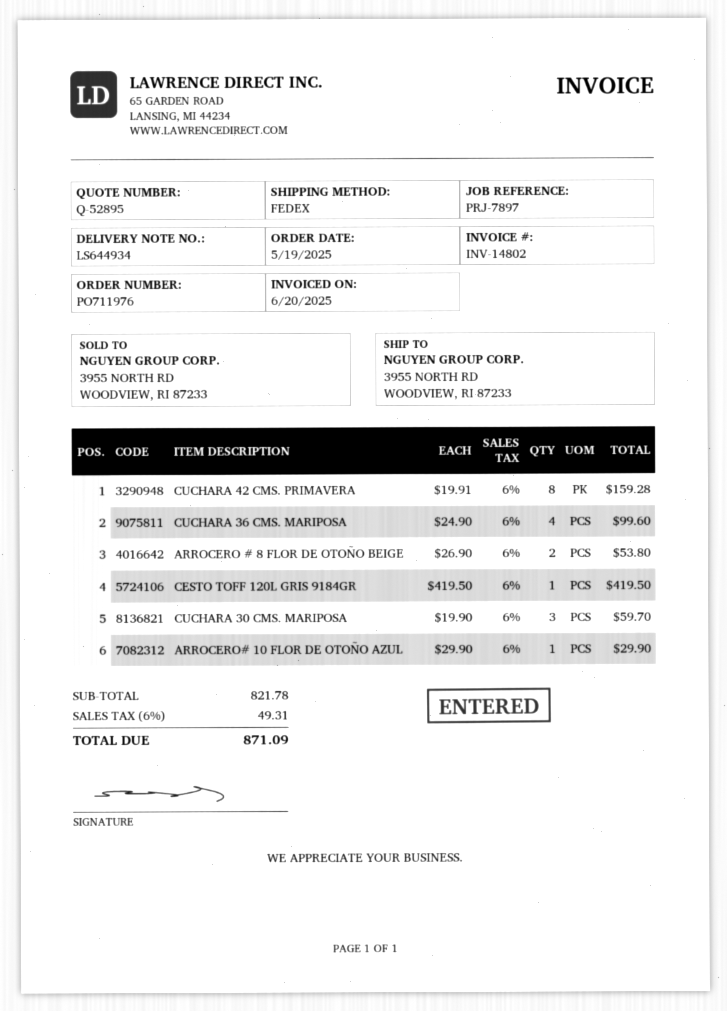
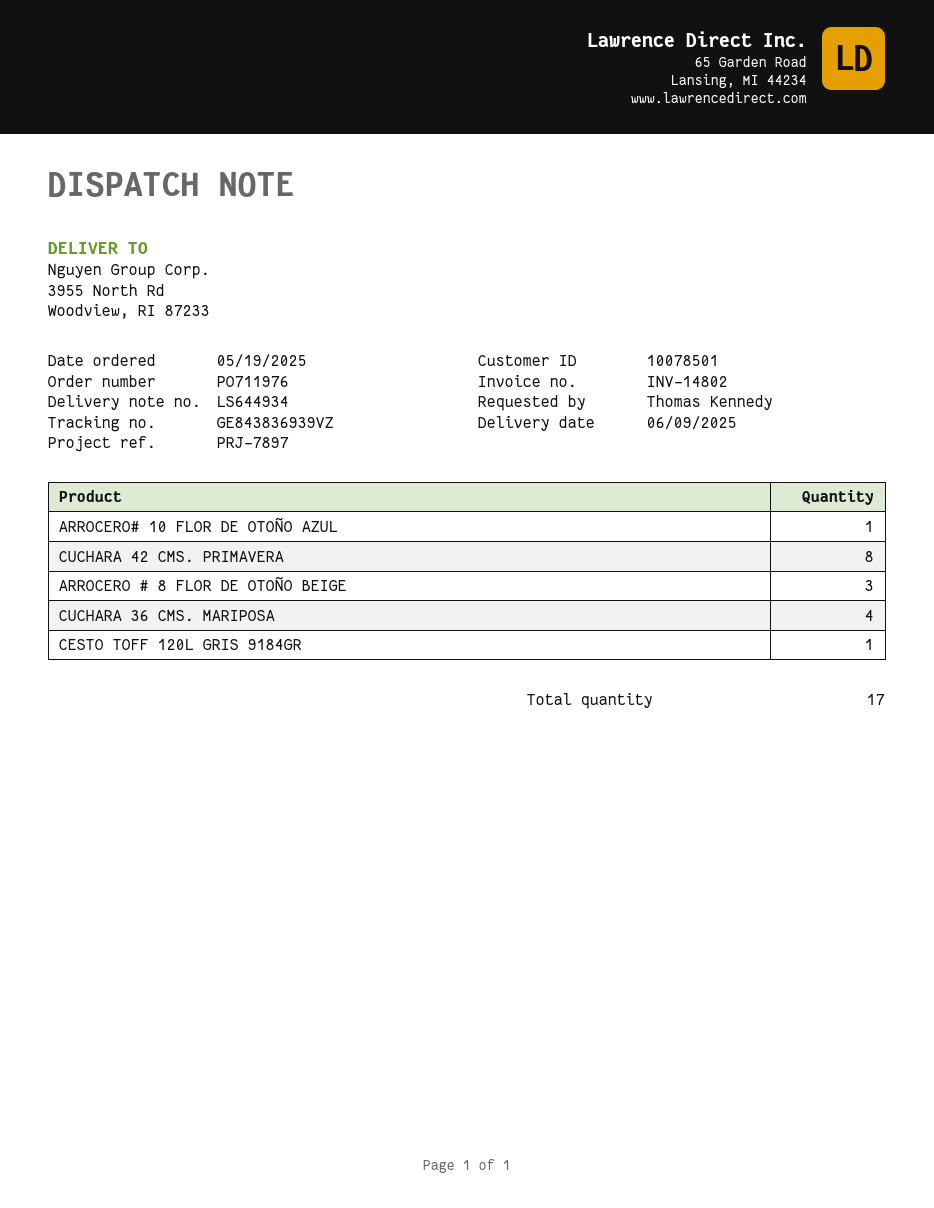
ARROCERO # 8 FLOR DE OTOÑO BEIGE: 2 -> 3
CUCHARA 30 CMS. MARIPOSA: 3 -> none

